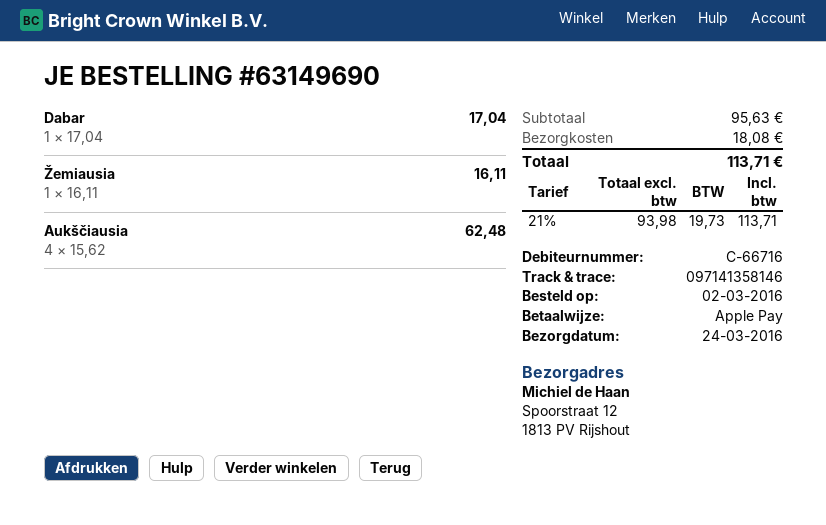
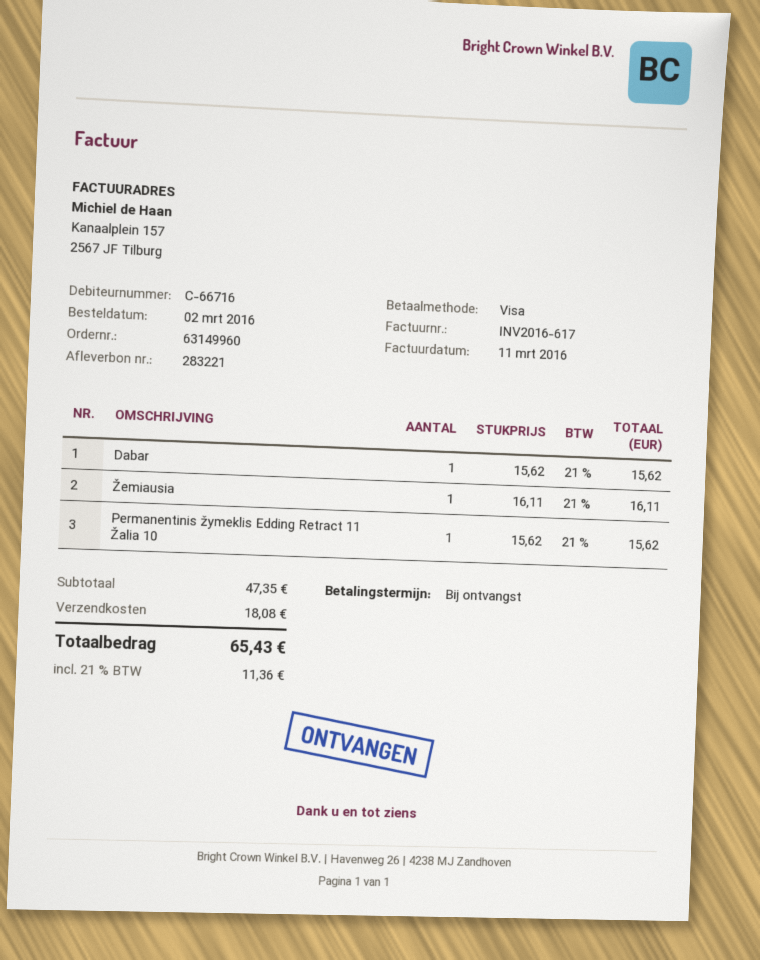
order number: 63149690 -> 63149960
payment method: Apple Pay -> Visa
Dabar: 1 x 17.04 = 17.04 -> 1 x 15.62 = 15.62
Aukščiausia: 4 x 15.62 = 62.48 -> none
Permanentinis žymeklis Edding Retract 11 Žalia 10: none -> 1 x 15.62 = 15.62
subtotal: 95.63 -> 47.35
tax: 21% = 19.73 -> 21% = 11.36
total: 113.71 -> 65.43

